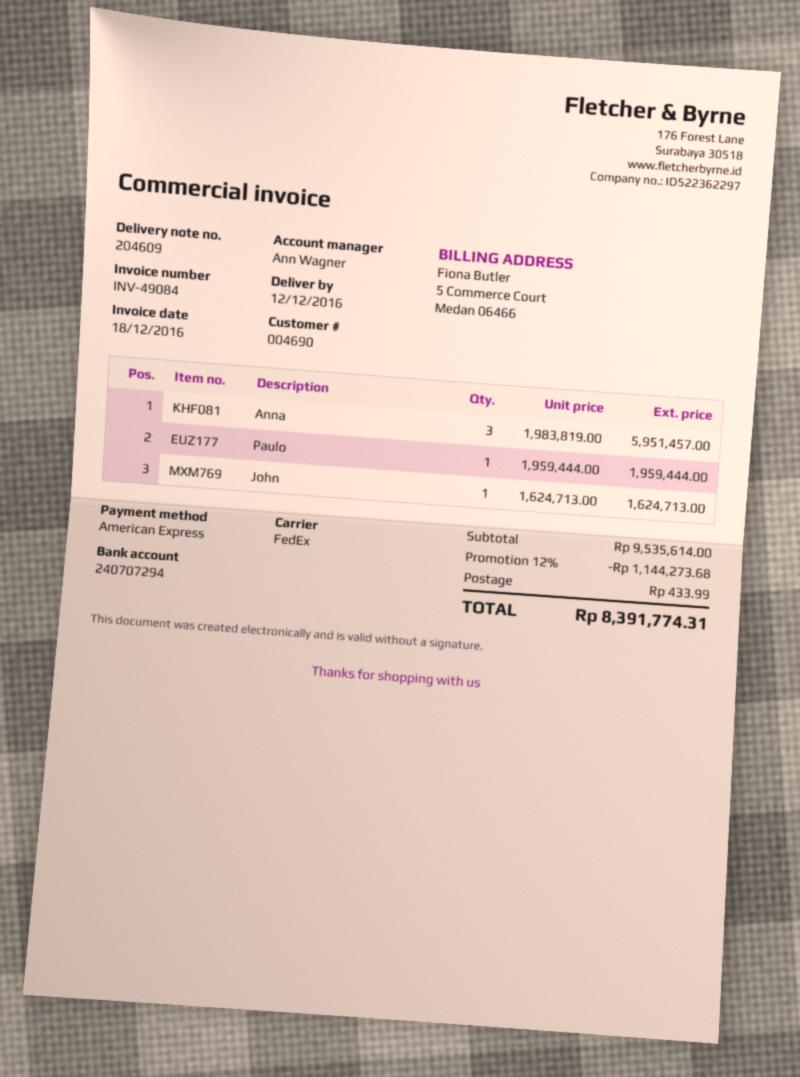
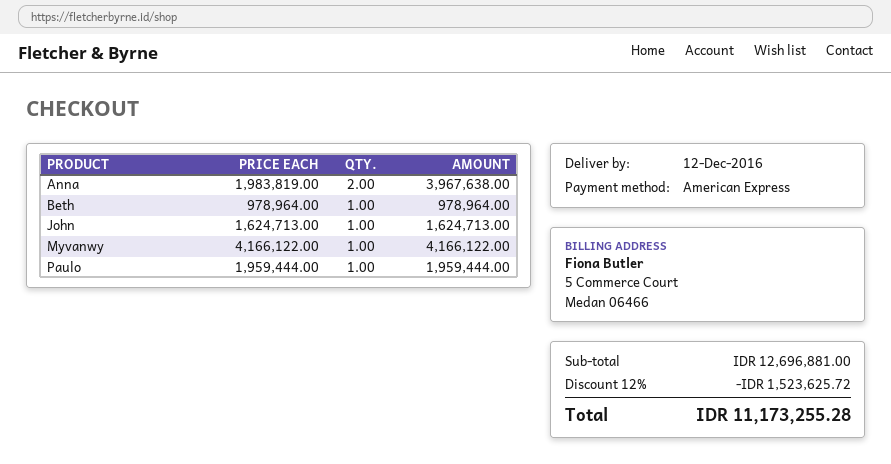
Anna: 3 x 1983819.00 = 5951457.00 -> 2 x 1983819.00 = 3967638.00
Beth: none -> 1 x 978964.00 = 978964.00
Myvanwy: none -> 1 x 4166122.00 = 4166122.00
subtotal: 9535614.00 -> 12696881.00
discount: 12% = 1144273.68 -> 12% = 1523625.72
shipping: 433.99 -> none
total: 8391774.31 -> 11173255.28

